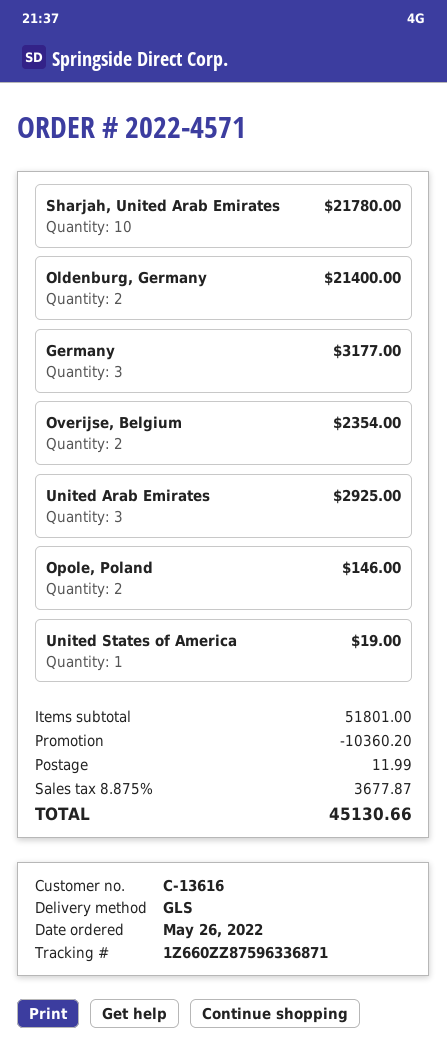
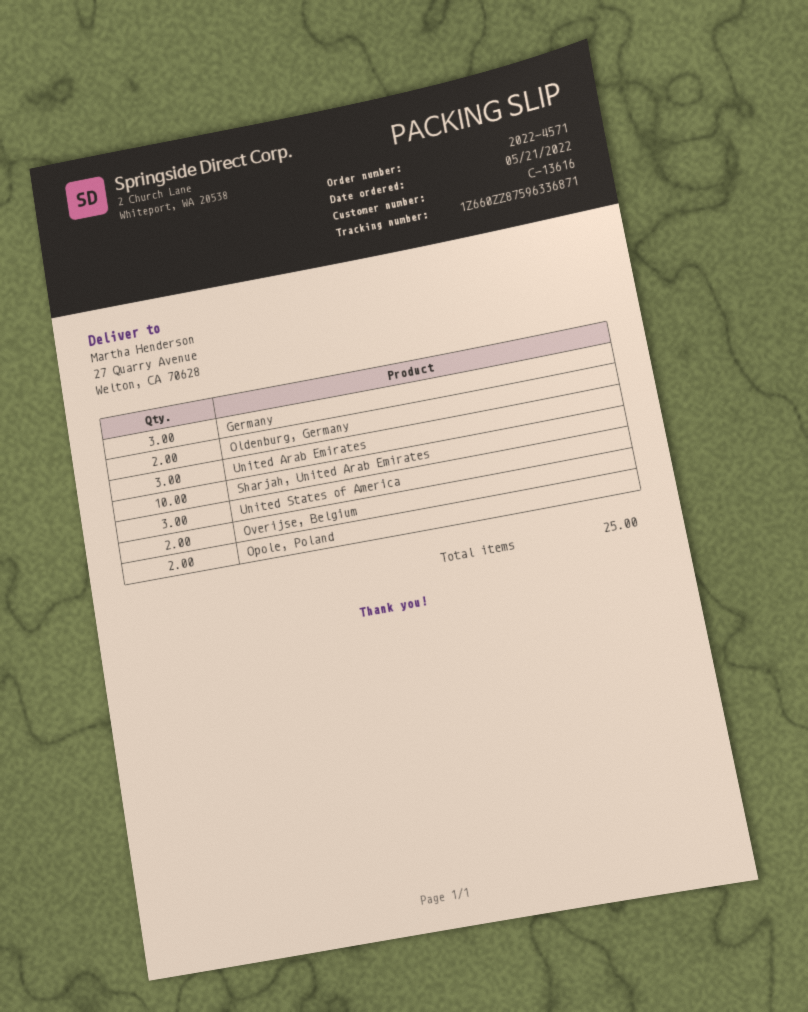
order date: 2022-05-26 -> 2022-05-21
United States of America: 1 -> 3

